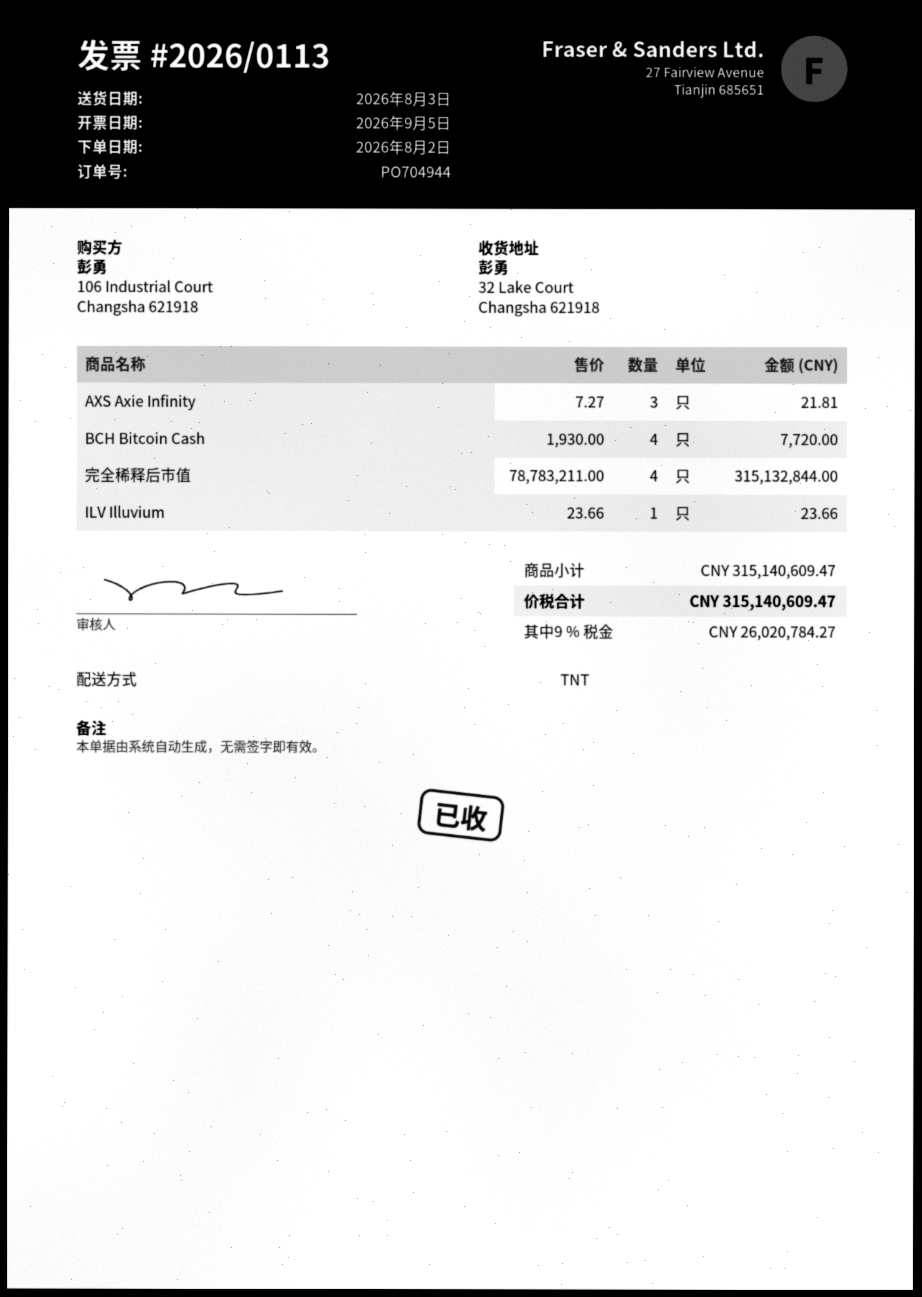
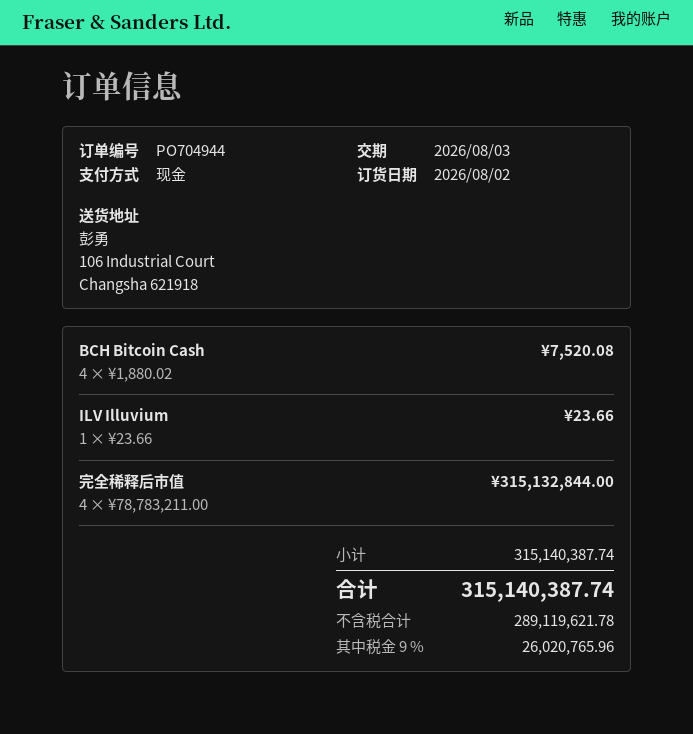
ship to: 32 Lake Court, Changsha 621918 -> 106 Industrial Court, Changsha 621918
AXS Axie Infinity: 3 x 7.27 = 21.81 -> none
BCH Bitcoin Cash: 4 x 1930.00 = 7720.00 -> 4 x 1880.02 = 7520.08
subtotal: 315140609.47 -> 315140387.74
tax: 9% = 26020784.27 -> 9% = 26020765.96
total: 315140609.47 -> 315140387.74

